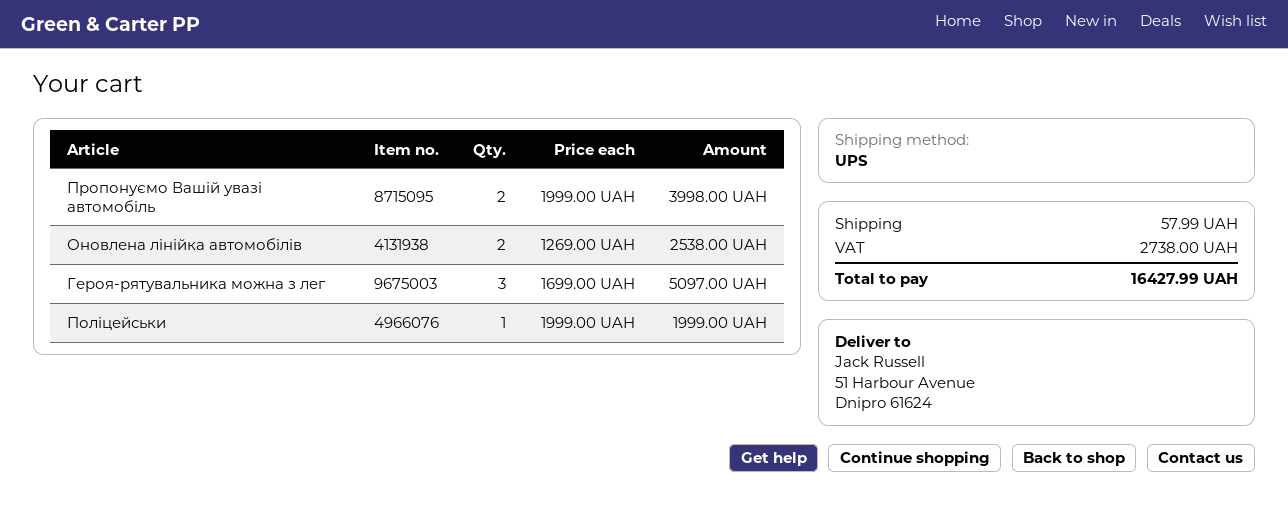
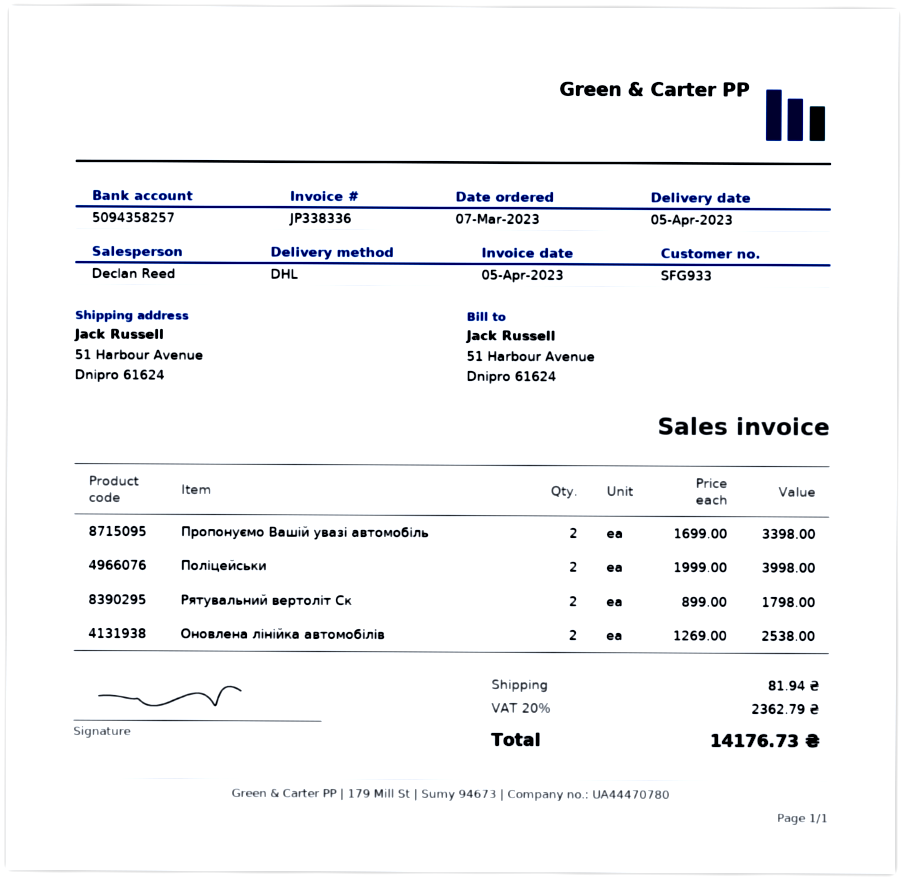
shipping method: UPS -> DHL
Пропонуємо Вашій увазі автомобіль: 2 x 1999.00 = 3998.00 -> 2 x 1699.00 = 3398.00
Героя-рятувальника можна з лег: 3 x 1699.00 = 5097.00 -> none
Поліцейськи: 1 x 1999.00 = 1999.00 -> 2 x 1999.00 = 3998.00
Рятувальний вертоліт Ск: none -> 2 x 899.00 = 1798.00
shipping: 57.99 -> 81.94
tax: 2738.00 -> 2362.79
total: 16427.99 -> 14176.73

